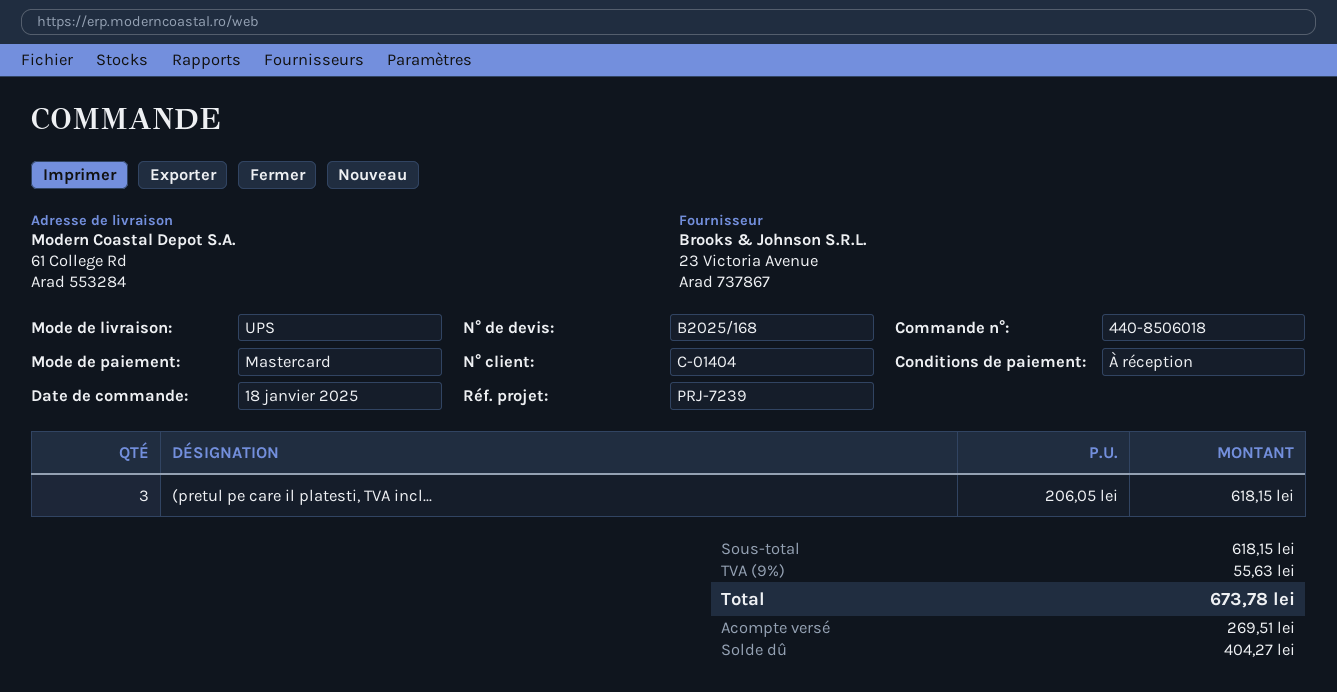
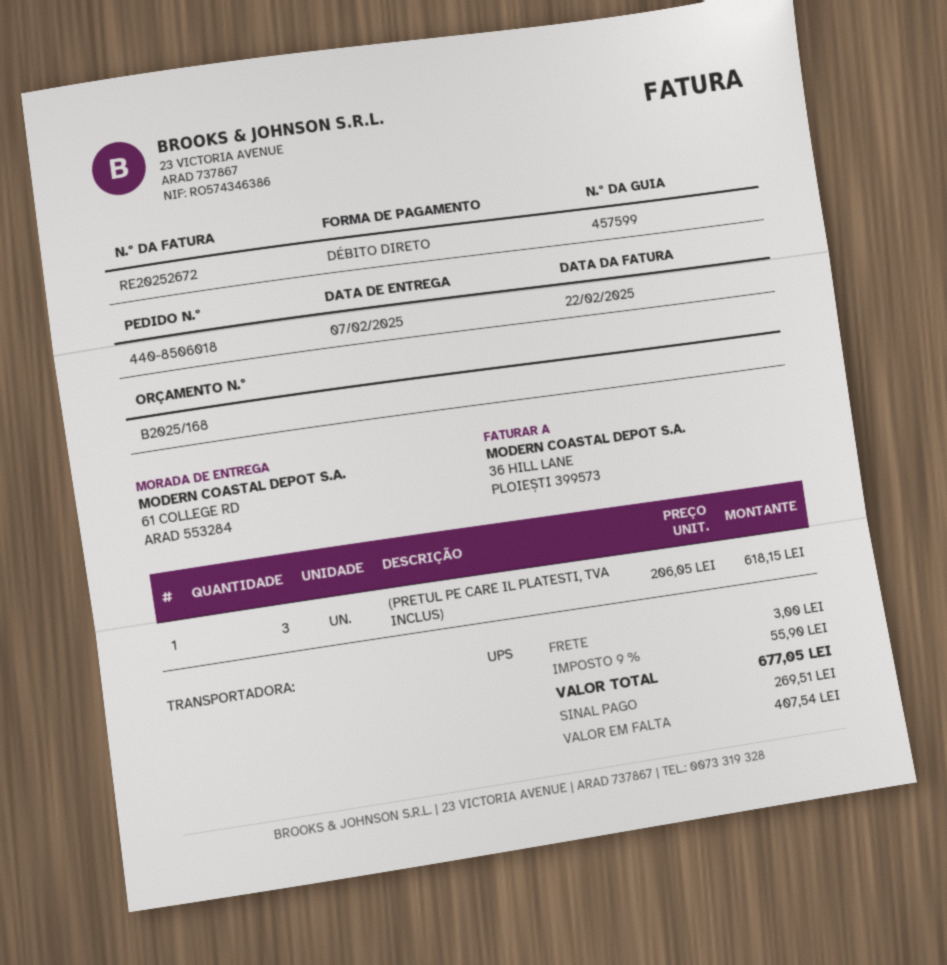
payment method: Mastercard -> direct debit
shipping: none -> 3.00
tax: 9% = 55.63 -> 9% = 55.90
total: 673.78 -> 677.05
balance: 404.27 -> 407.54

